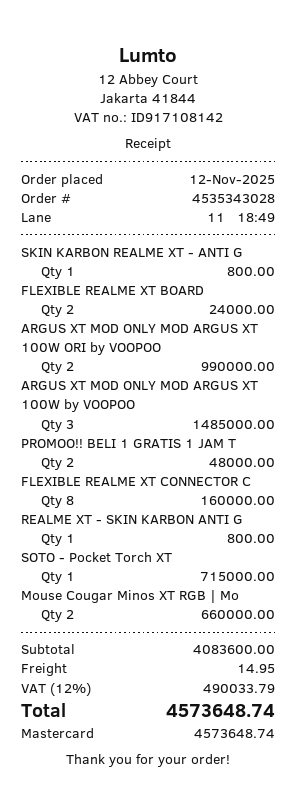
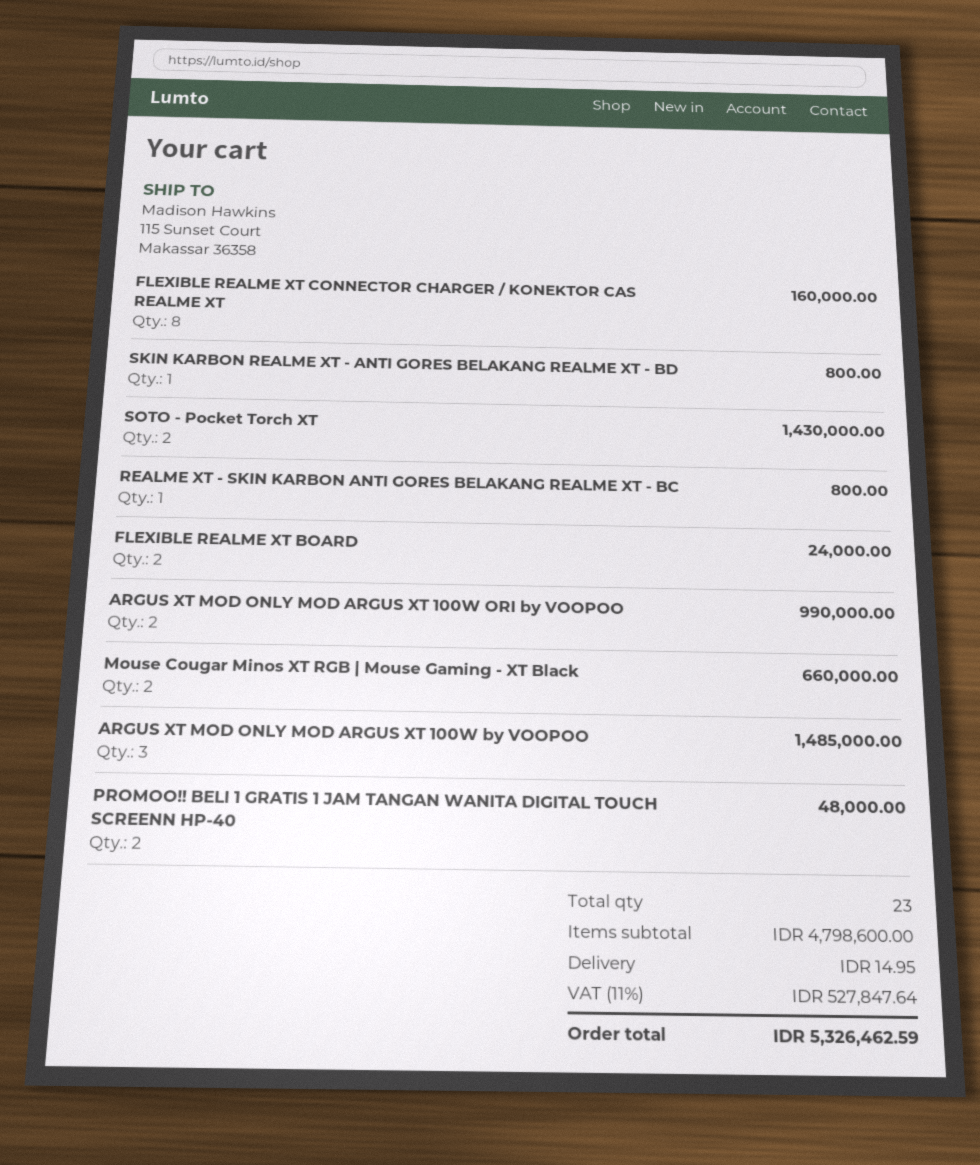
SOTO - Pocket Torch XT: 1 for 715000.00 -> 2 for 1430000.00
subtotal: 4083600.00 -> 4798600.00
tax: 12% = 490033.79 -> 11% = 527847.64
total: 4573648.74 -> 5326462.59

